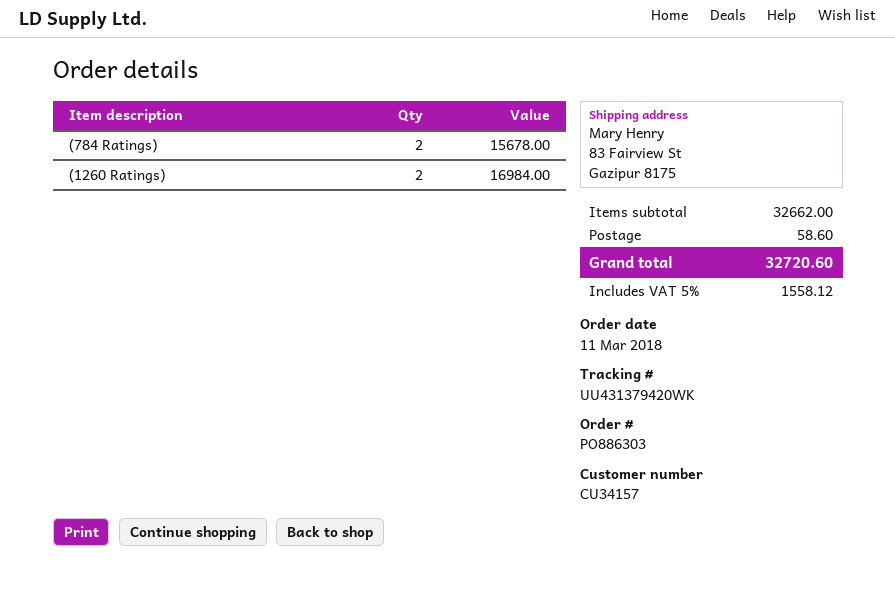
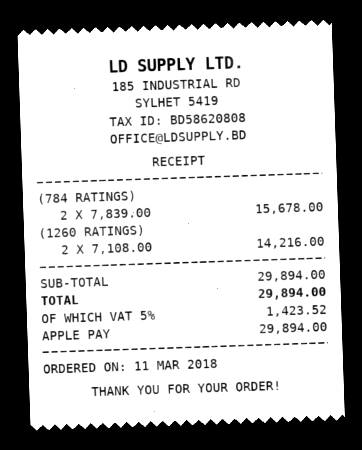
(1260 Ratings): 2 for 16984.00 -> 2 for 14216.00
subtotal: 32662.00 -> 29894.00
shipping: 58.60 -> none
tax: 5% = 1558.12 -> 5% = 1423.52
total: 32720.60 -> 29894.00

